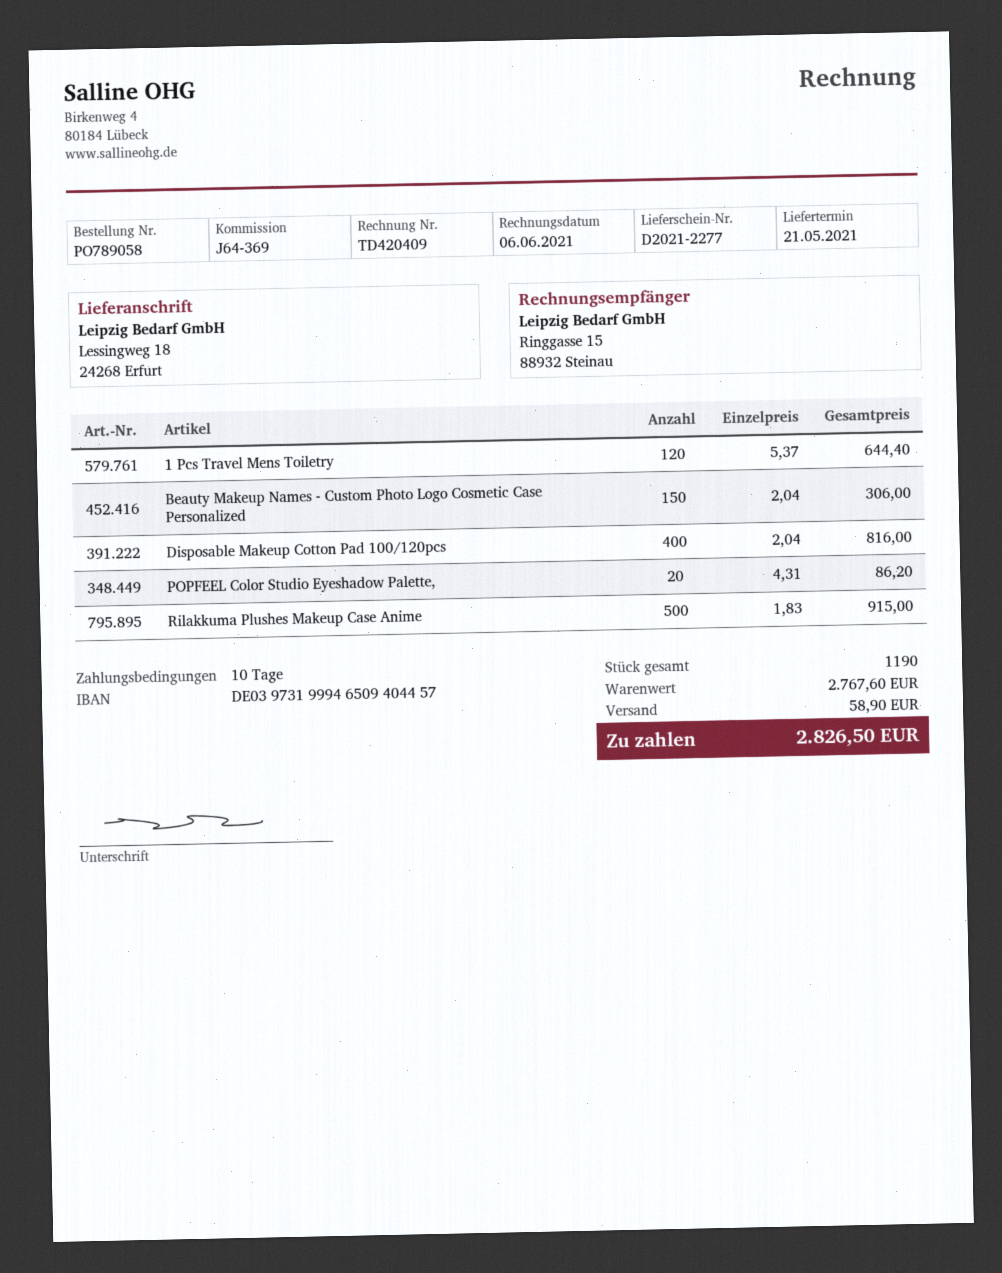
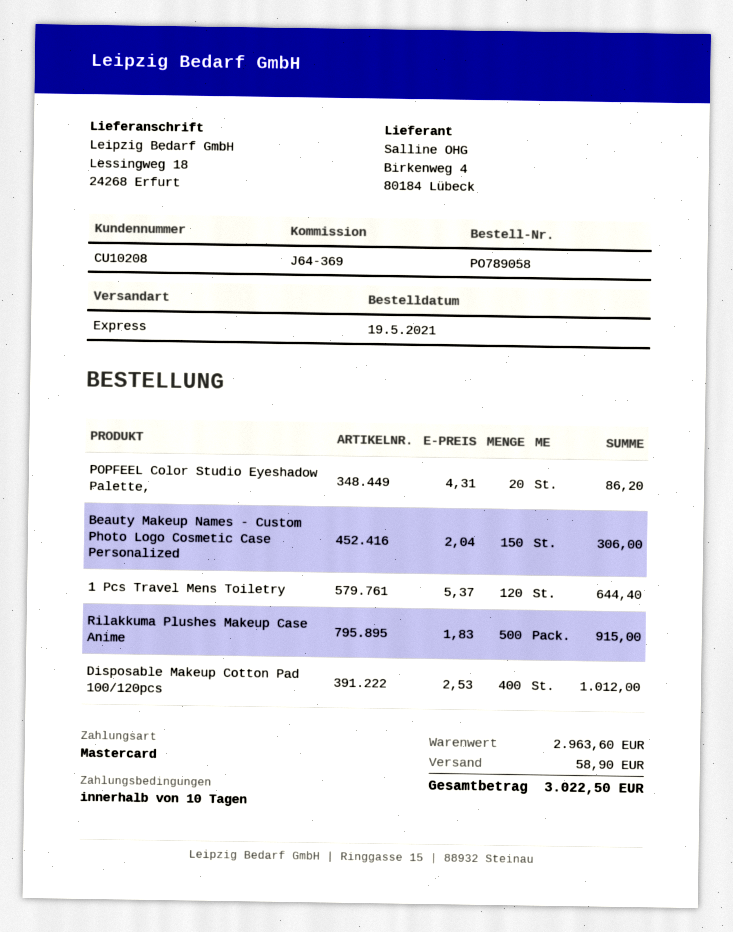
Disposable Makeup Cotton Pad 100/120pcs: 400 x 2.04 = 816.00 -> 400 x 2.53 = 1012.00
subtotal: 2767.60 -> 2963.60
total: 2826.50 -> 3022.50

